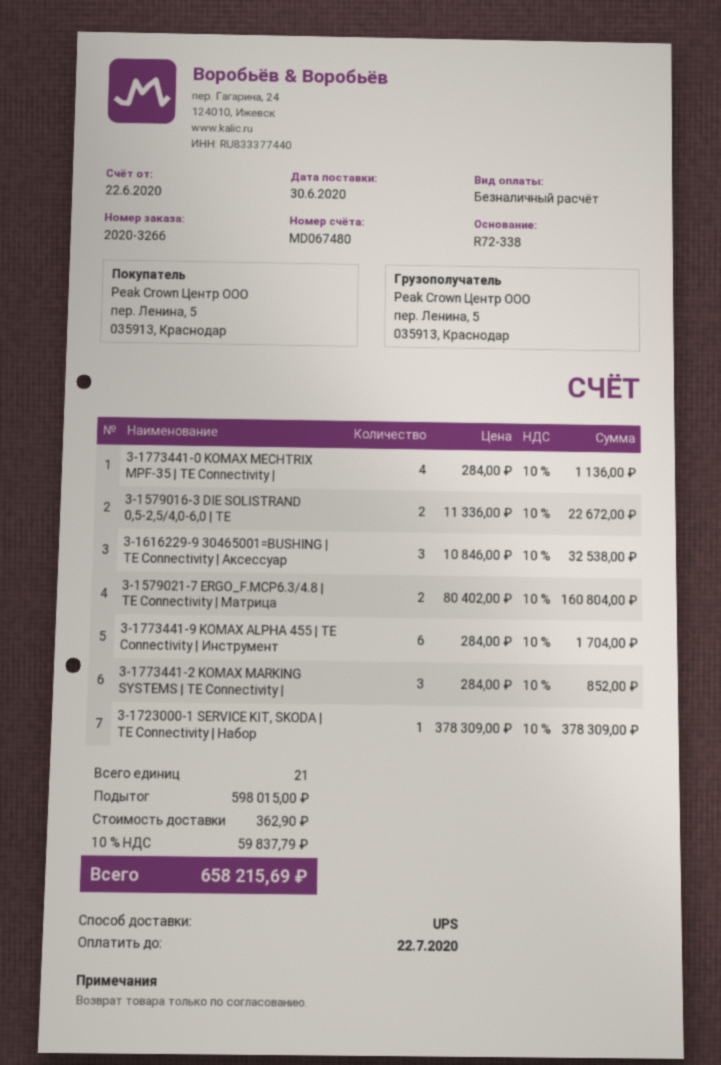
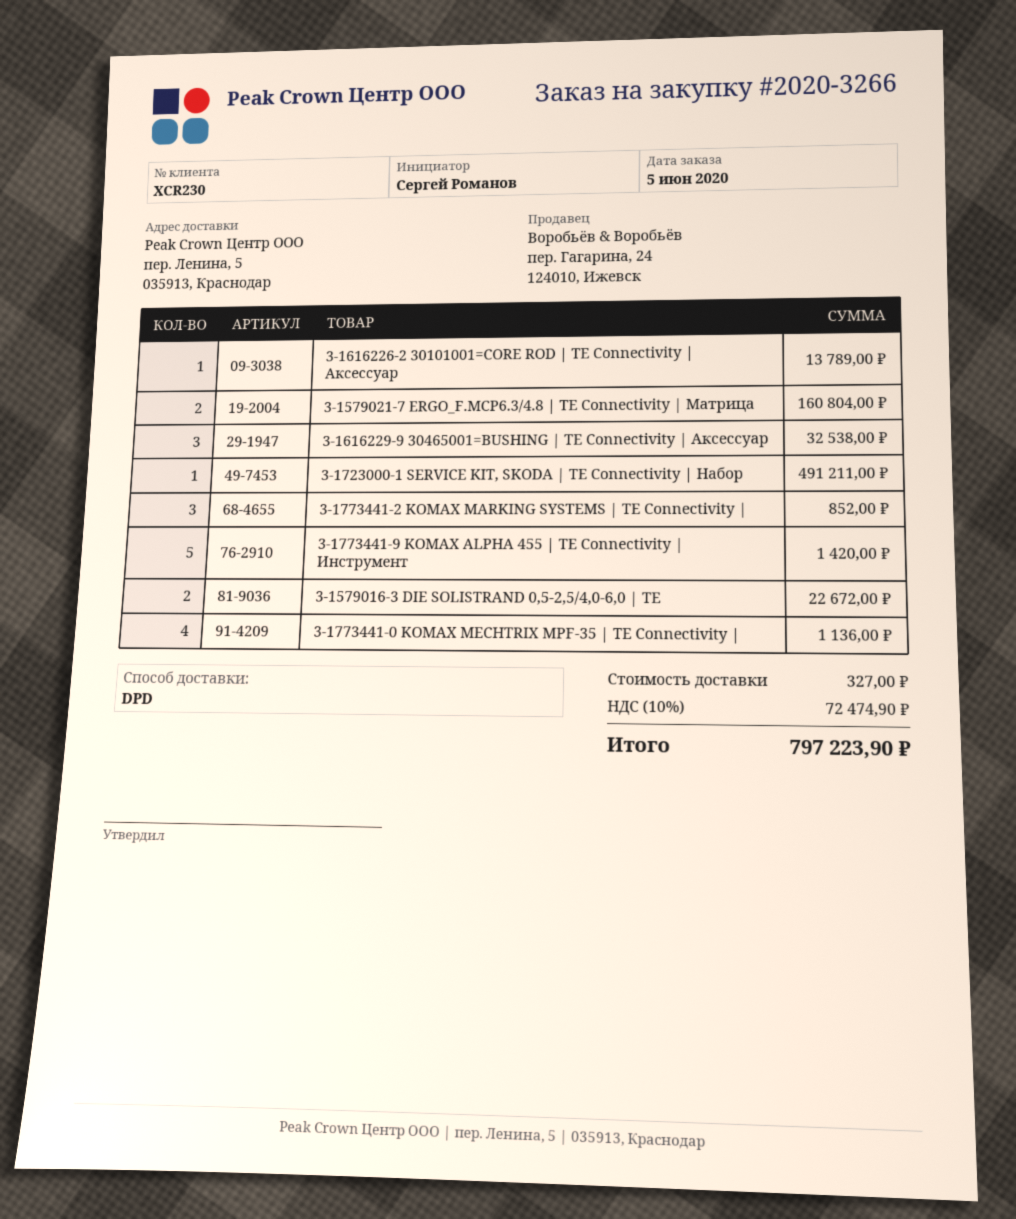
shipping method: UPS -> DPD
3-1773441-9 KOMAX ALPHA 455 | TE Connectivity | Инструмент: 6 for 1704.00 -> 5 for 1420.00
3-1723000-1 SERVICE KIT, SKODA | TE Connectivity | Набор: 1 for 378309.00 -> 1 for 491211.00
3-1616226-2 30101001=CORE ROD | TE Connectivity | Аксессуар: none -> 1 for 13789.00
shipping: 362.90 -> 327.00
tax: 10% = 59837.79 -> 10% = 72474.90
total: 658215.69 -> 797223.90

